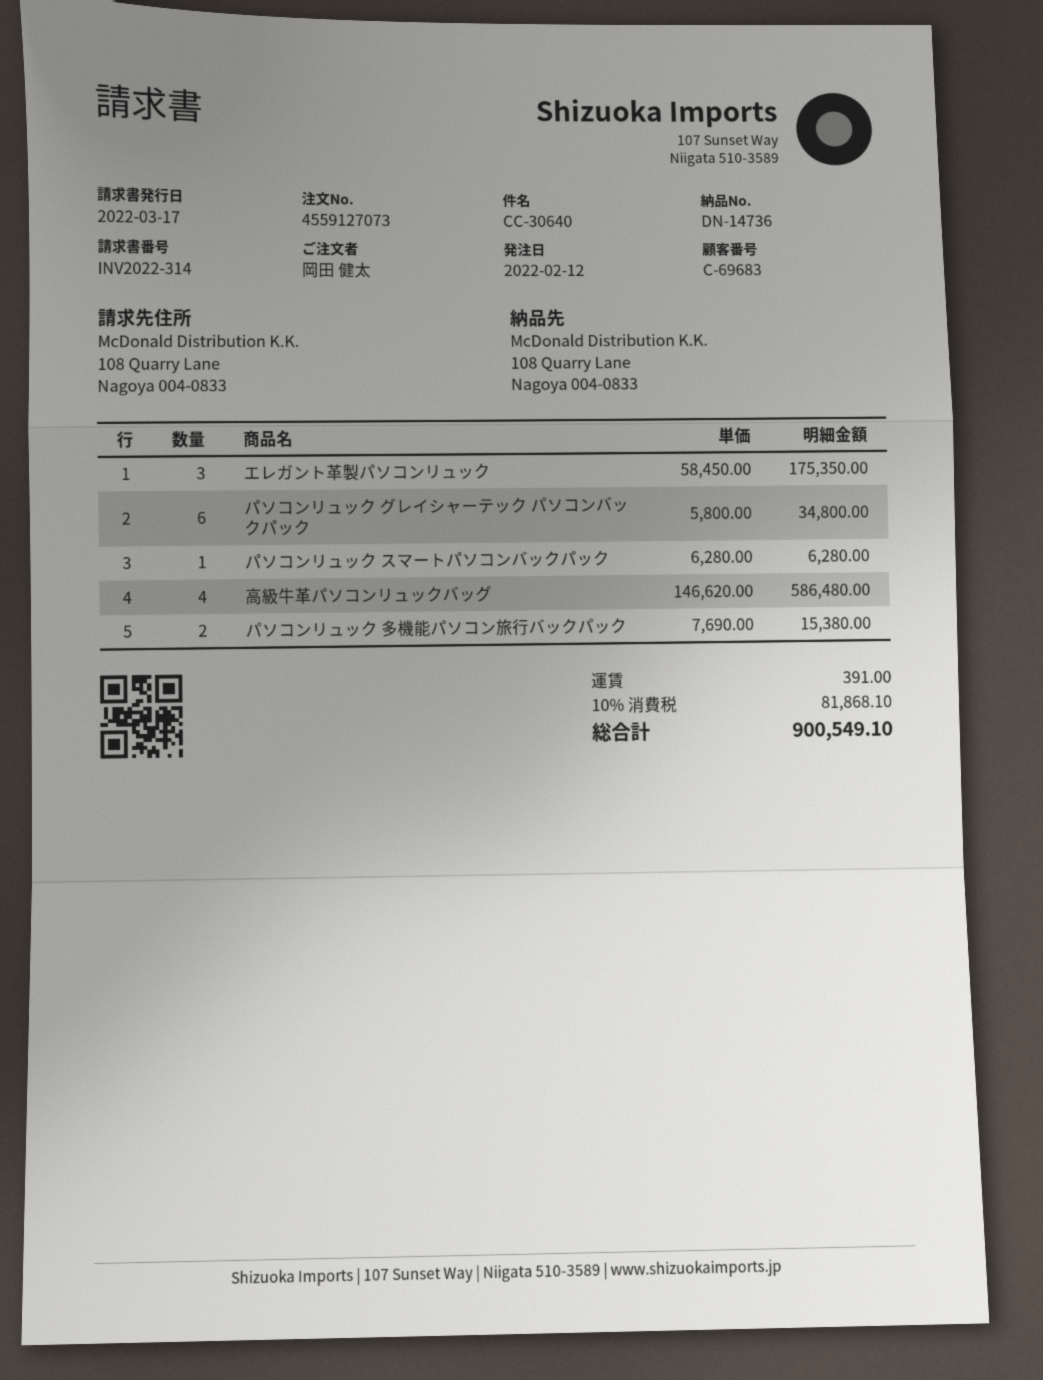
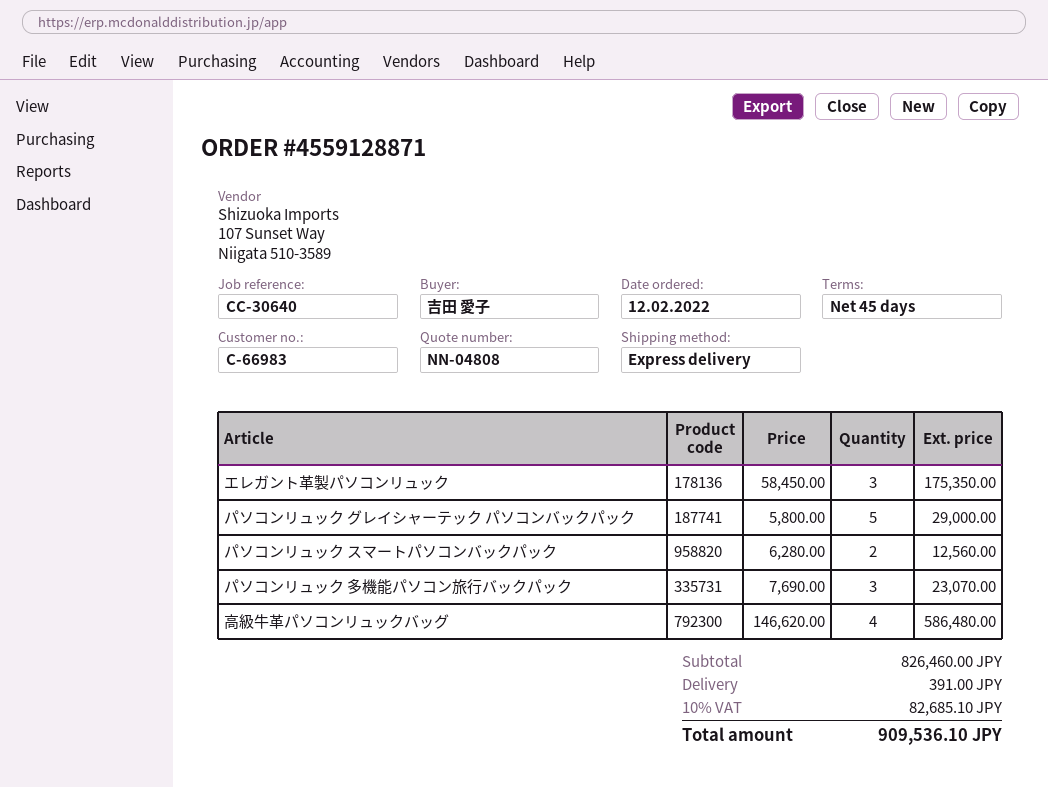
order number: 4559127073 -> 4559128871
customer number: C-69683 -> C-66983
ordered by: 岡田 健太 -> 吉田 愛子
パソコンリュック グレイシャーテック パソコンバックパック: 6 x 5800.00 = 34800.00 -> 5 x 5800.00 = 29000.00
パソコンリュック スマートパソコンバックパック: 1 x 6280.00 = 6280.00 -> 2 x 6280.00 = 12560.00
パソコンリュック 多機能パソコン旅行バックパック: 2 x 7690.00 = 15380.00 -> 3 x 7690.00 = 23070.00
tax: 10% = 81868.10 -> 10% = 82685.10
total: 900549.10 -> 909536.10

